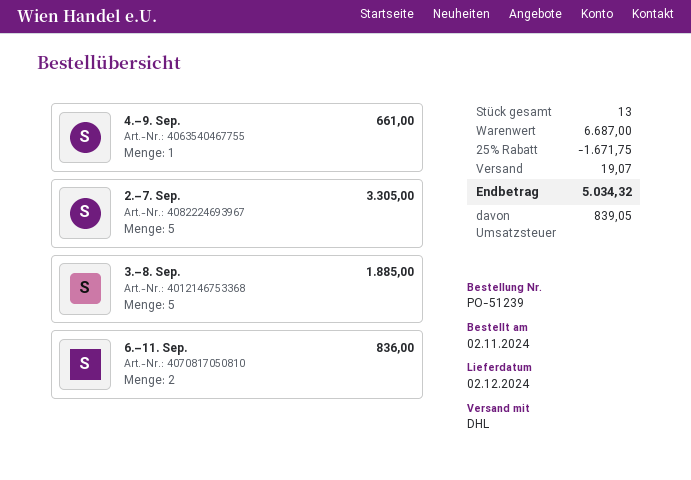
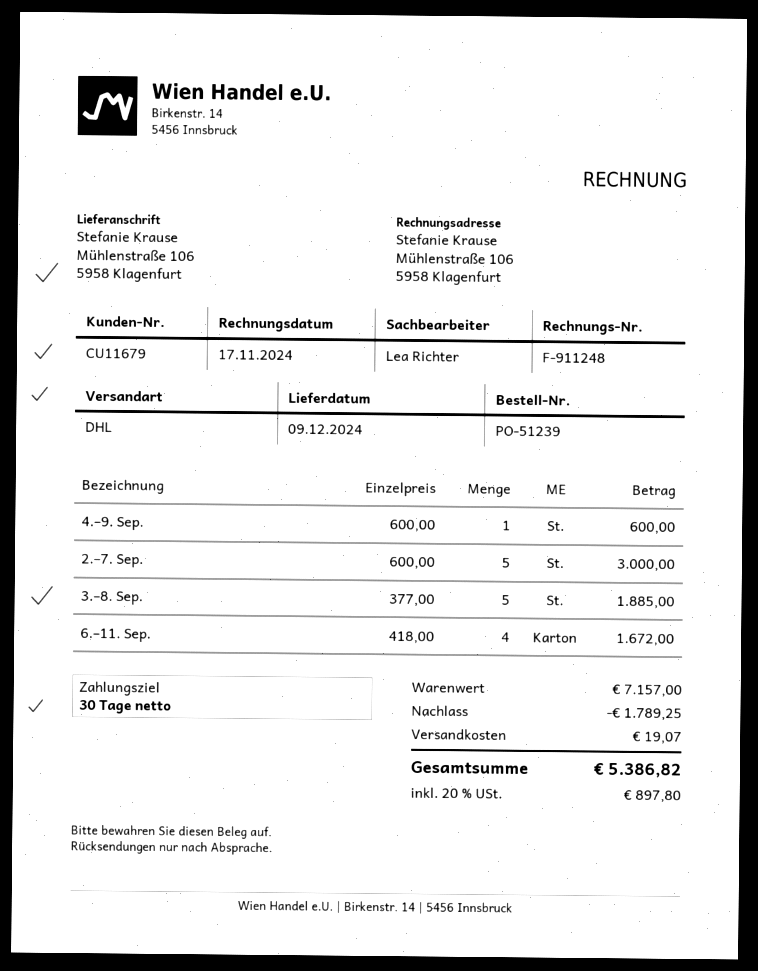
delivery date: 2024-12-02 -> 2024-12-09
4.–9. Sep.: 1 for 661.00 -> 1 for 600.00
2.–7. Sep.: 5 for 3305.00 -> 5 for 3000.00
6.–11. Sep.: 2 for 836.00 -> 4 for 1672.00
subtotal: 6687.00 -> 7157.00
discount: 1671.75 -> 1789.25
tax: 839.05 -> 897.80
total: 5034.32 -> 5386.82

